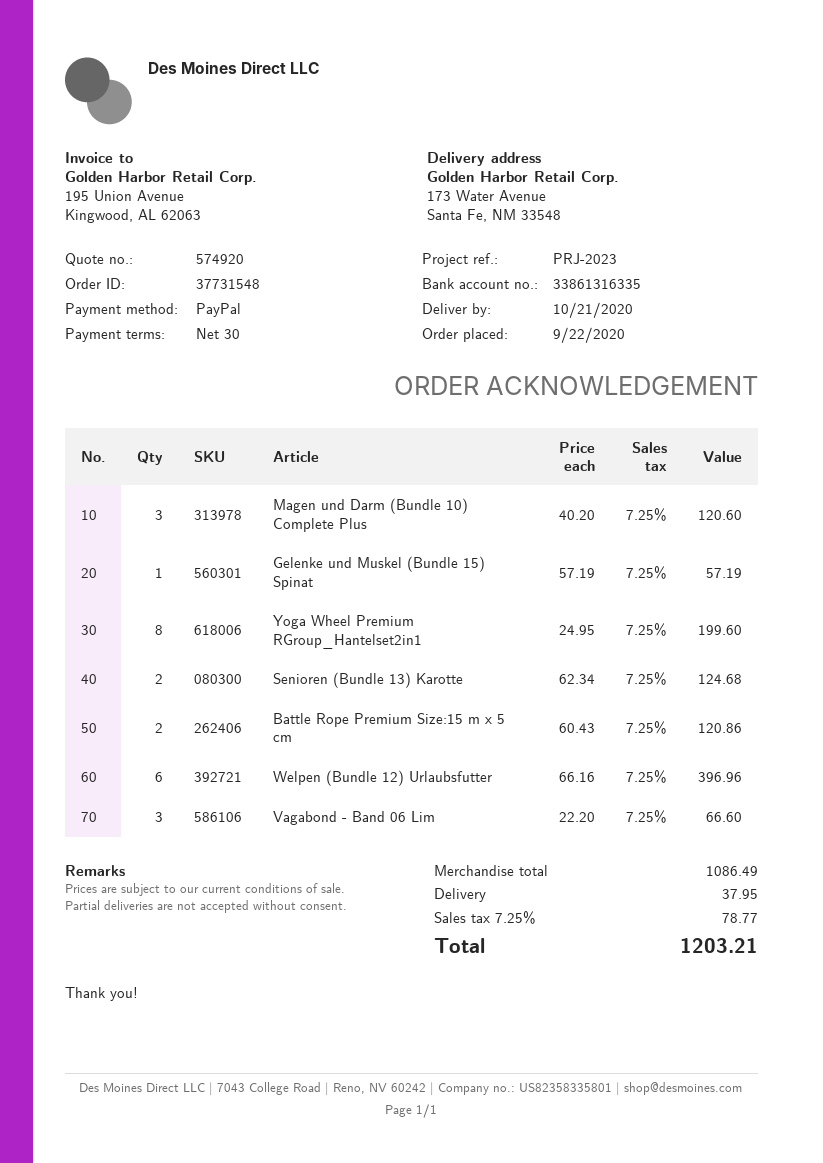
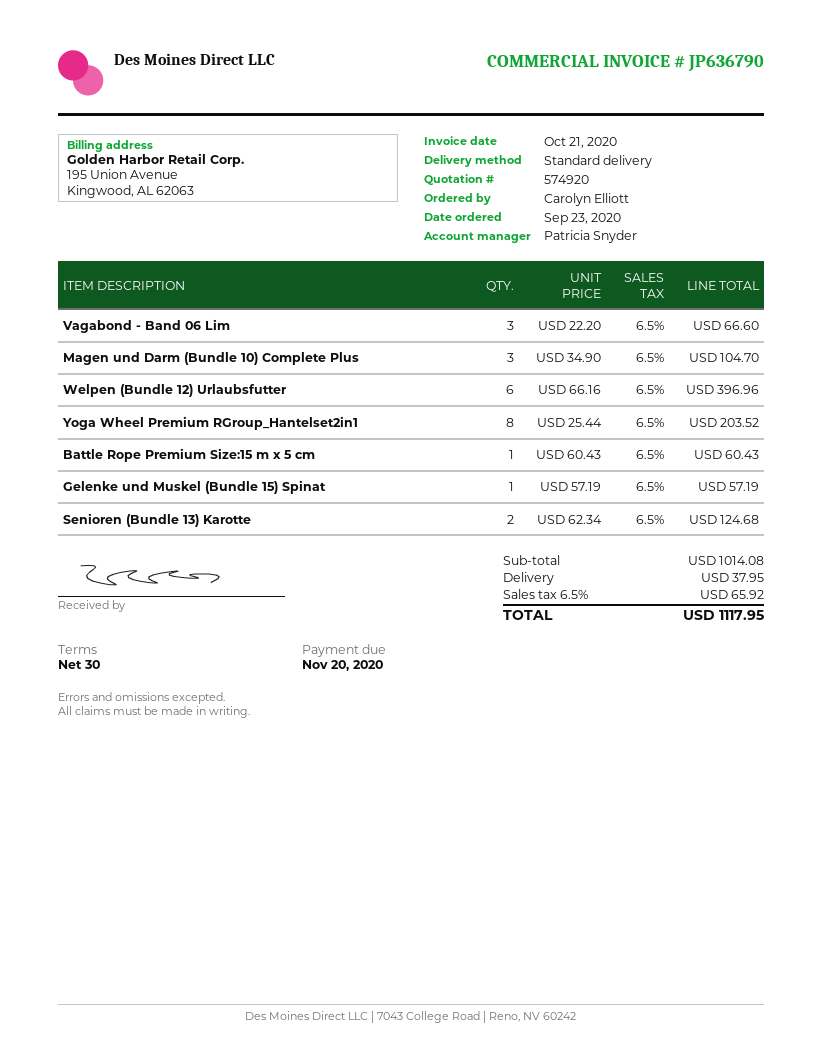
order date: 2020-09-22 -> 2020-09-23
Magen und Darm (Bundle 10) Complete Plus: 3 x 40.20 = 120.60 -> 3 x 34.90 = 104.70
Yoga Wheel Premium RGroup_Hantelset2in1: 8 x 24.95 = 199.60 -> 8 x 25.44 = 203.52
Battle Rope Premium Size:15 m x 5 cm: 2 x 60.43 = 120.86 -> 1 x 60.43 = 60.43
subtotal: 1086.49 -> 1014.08
tax: 7.25% = 78.77 -> 6.5% = 65.92
total: 1203.21 -> 1117.95

